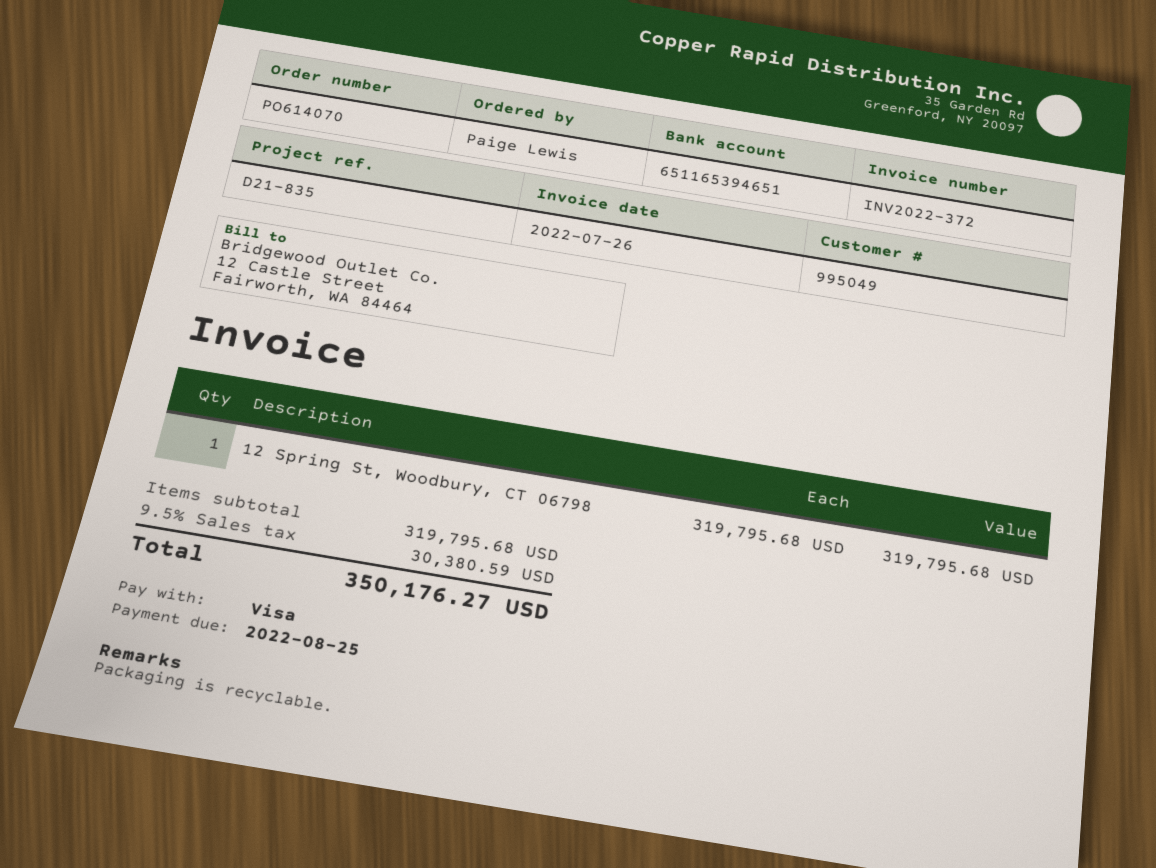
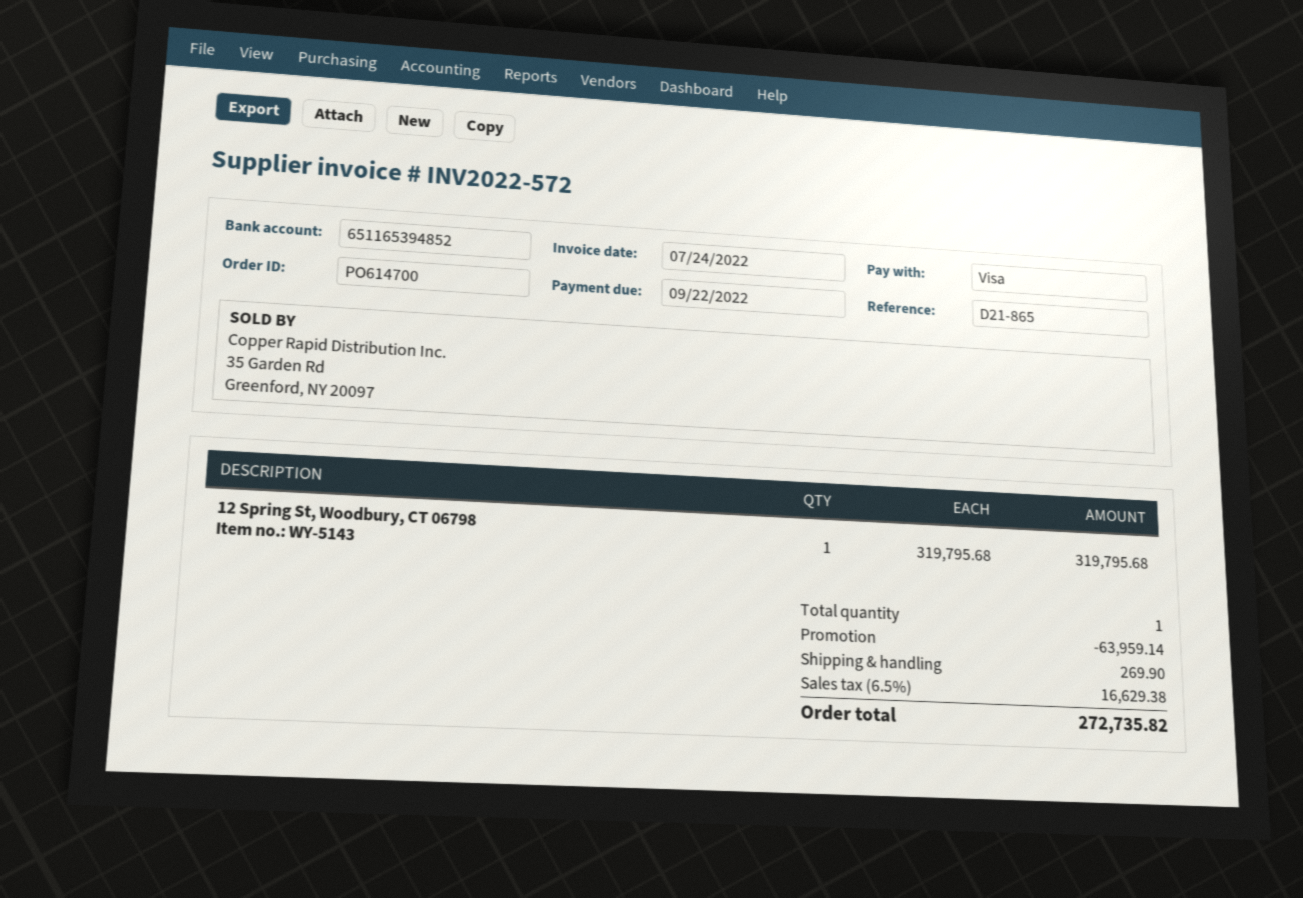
order number: PO614070 -> PO614700
invoice number: INV2022-372 -> INV2022-572
invoice date: 2022-07-26 -> 2022-07-24
due date: 2022-08-25 -> 2022-09-22
reference: D21-835 -> D21-865
bank account: 651165394651 -> 651165394852
discount: none -> 63959.14
shipping: none -> 269.90
tax: 9.5% = 30380.59 -> 6.5% = 16629.38
total: 350176.27 -> 272735.82

